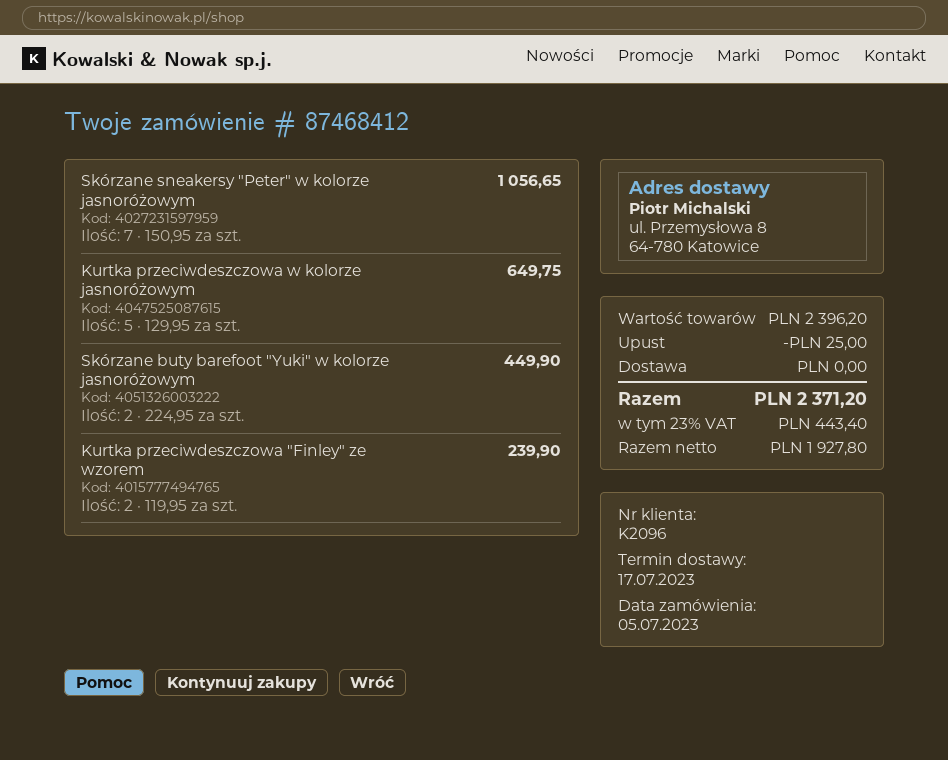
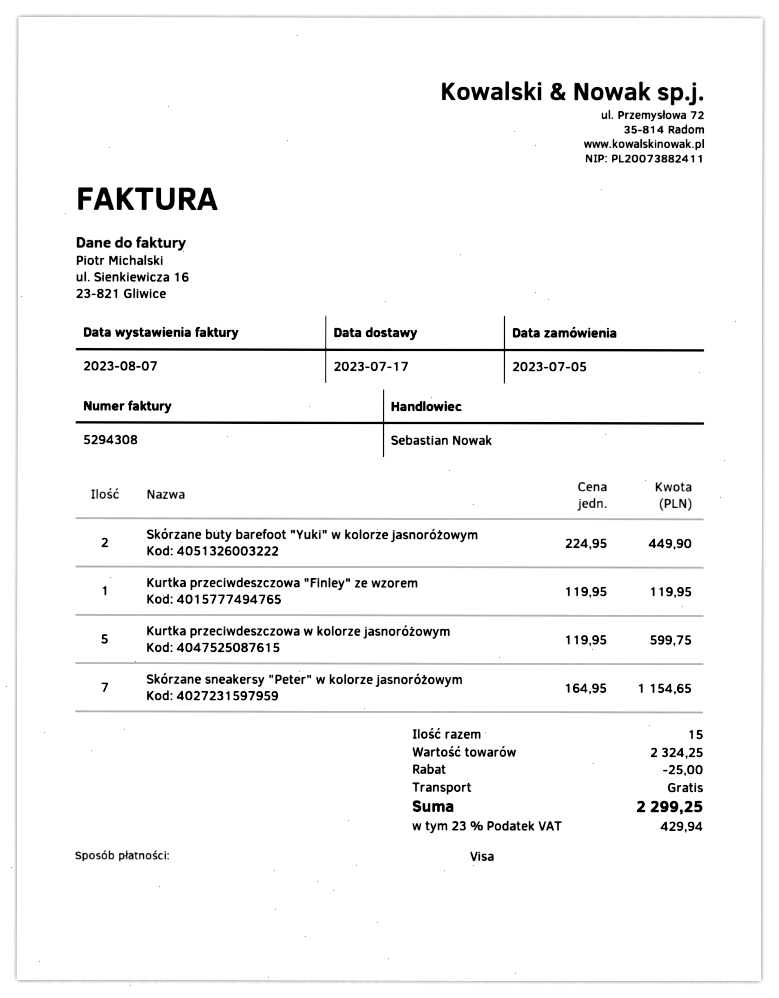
Skórzane sneakersy "Peter" w kolorze jasnoróżowym: 7 x 150.95 = 1056.65 -> 7 x 164.95 = 1154.65
Kurtka przeciwdeszczowa w kolorze jasnoróżowym: 5 x 129.95 = 649.75 -> 5 x 119.95 = 599.75
Kurtka przeciwdeszczowa "Finley" ze wzorem: 2 x 119.95 = 239.90 -> 1 x 119.95 = 119.95
subtotal: 2396.20 -> 2324.25
tax: 23% = 443.40 -> 23% = 429.94
total: 2371.20 -> 2299.25

